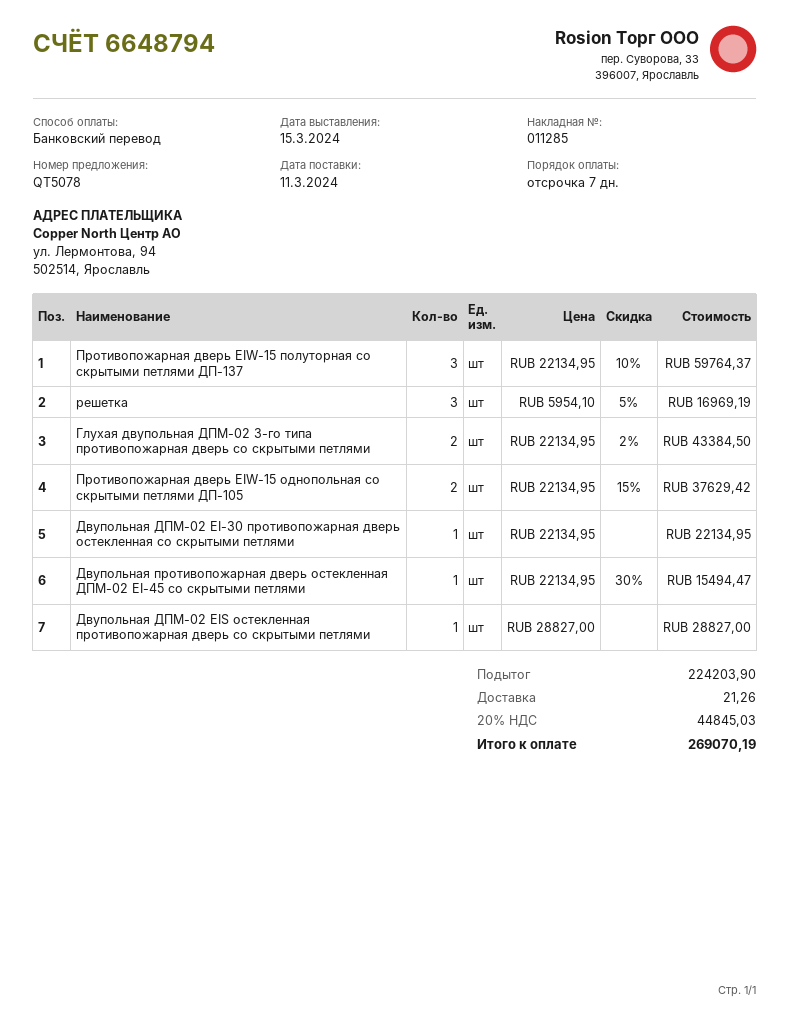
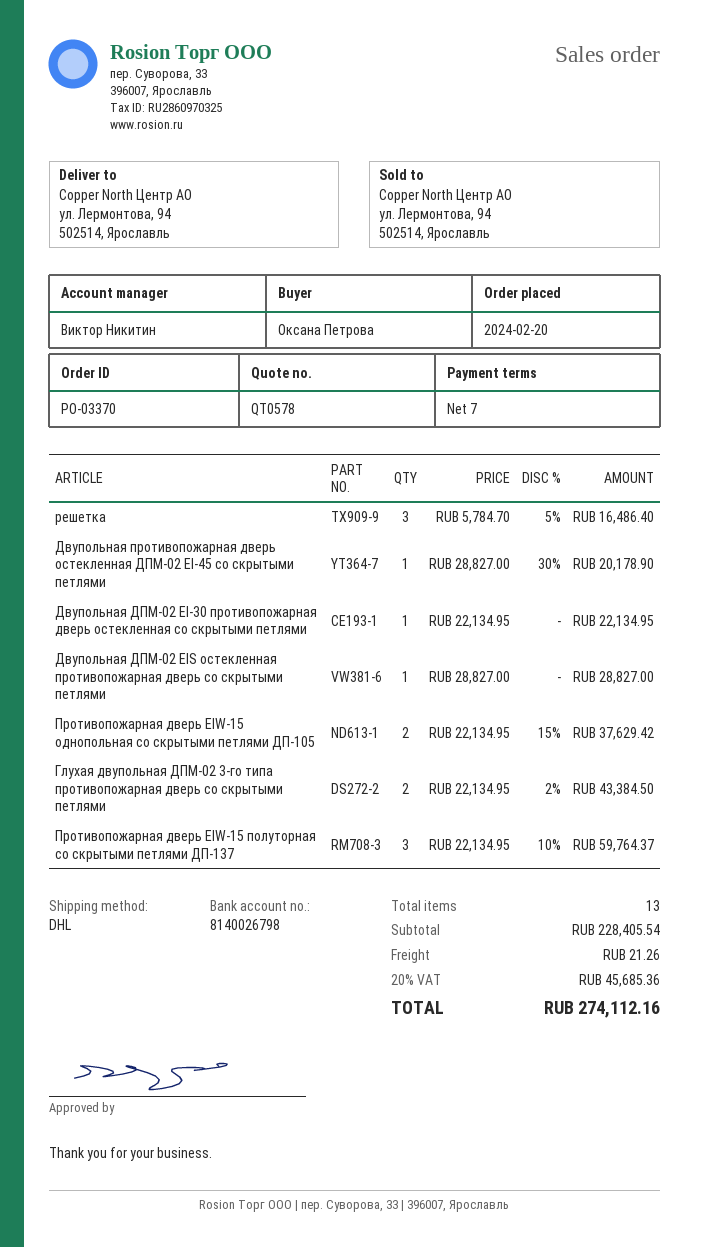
quote number: QT5078 -> QT0578
решетка: 3 x 5954.10 - 5% = 16969.19 -> 3 x 5784.70 - 5% = 16486.40
Двупольная противопожарная дверь остекленная ДПМ-02 EI-45 со скрытыми петлями: 1 x 22134.95 - 30% = 15494.47 -> 1 x 28827.00 - 30% = 20178.90
subtotal: 224203.90 -> 228405.54
tax: 20% = 44845.03 -> 20% = 45685.36
total: 269070.19 -> 274112.16

